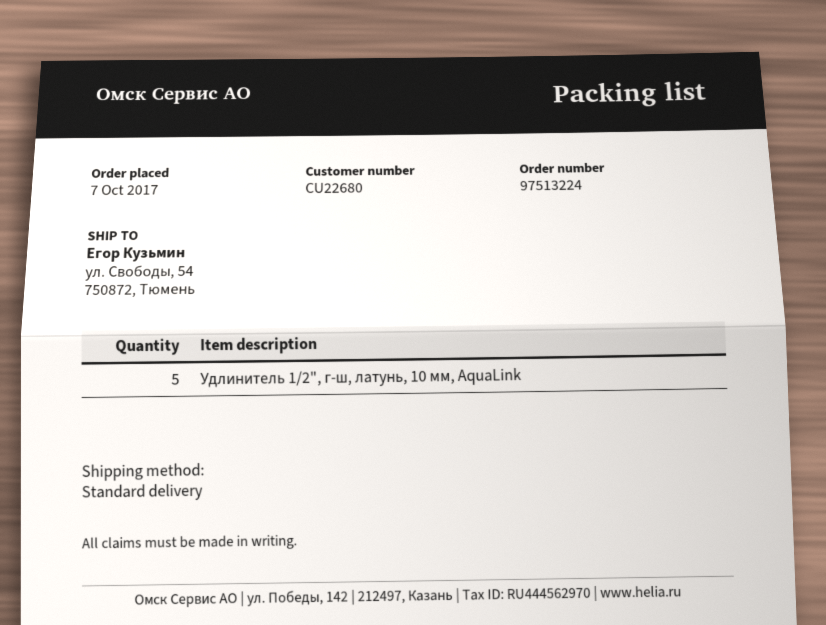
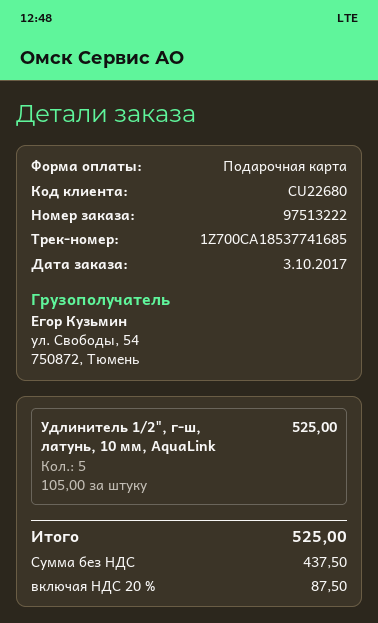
order number: 97513224 -> 97513222
order date: 2017-10-07 -> 2017-10-03

